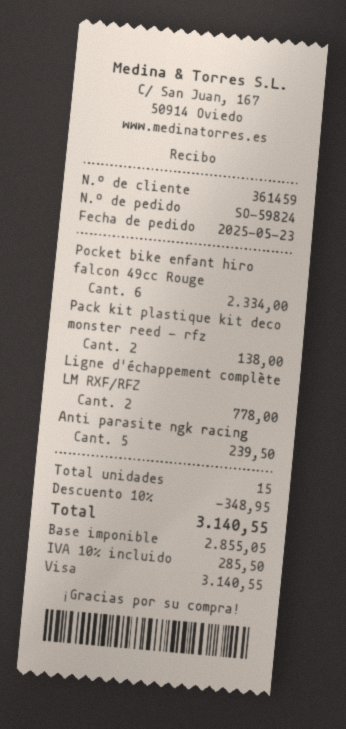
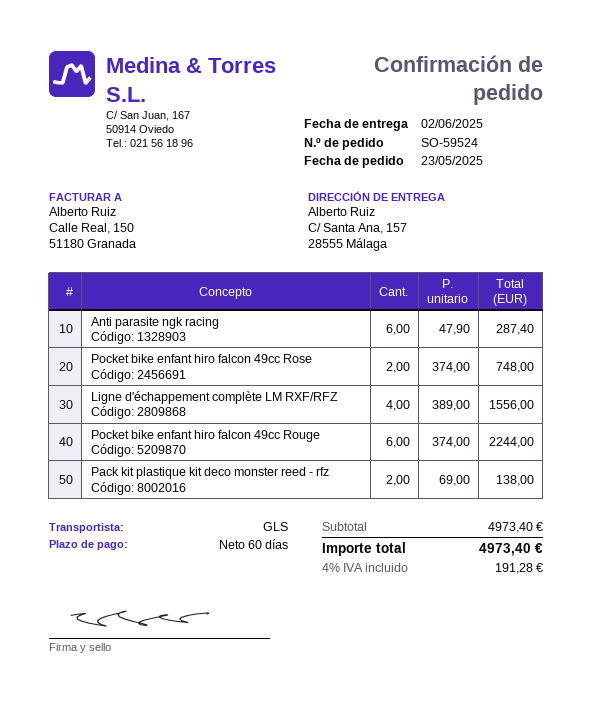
order number: SO-59824 -> SO-59524
Pocket bike enfant hiro falcon 49cc Rouge: 6 for 2334.00 -> 6 for 2244.00
Ligne d'échappement complète LM RXF/RFZ: 2 for 778.00 -> 4 for 1556.00
Anti parasite ngk racing: 5 for 239.50 -> 6 for 287.40
Pocket bike enfant hiro falcon 49cc Rose: none -> 2 for 748.00
discount: 10% = 348.95 -> none
tax: 10% = 285.50 -> 4% = 191.28
total: 3140.55 -> 4973.40

